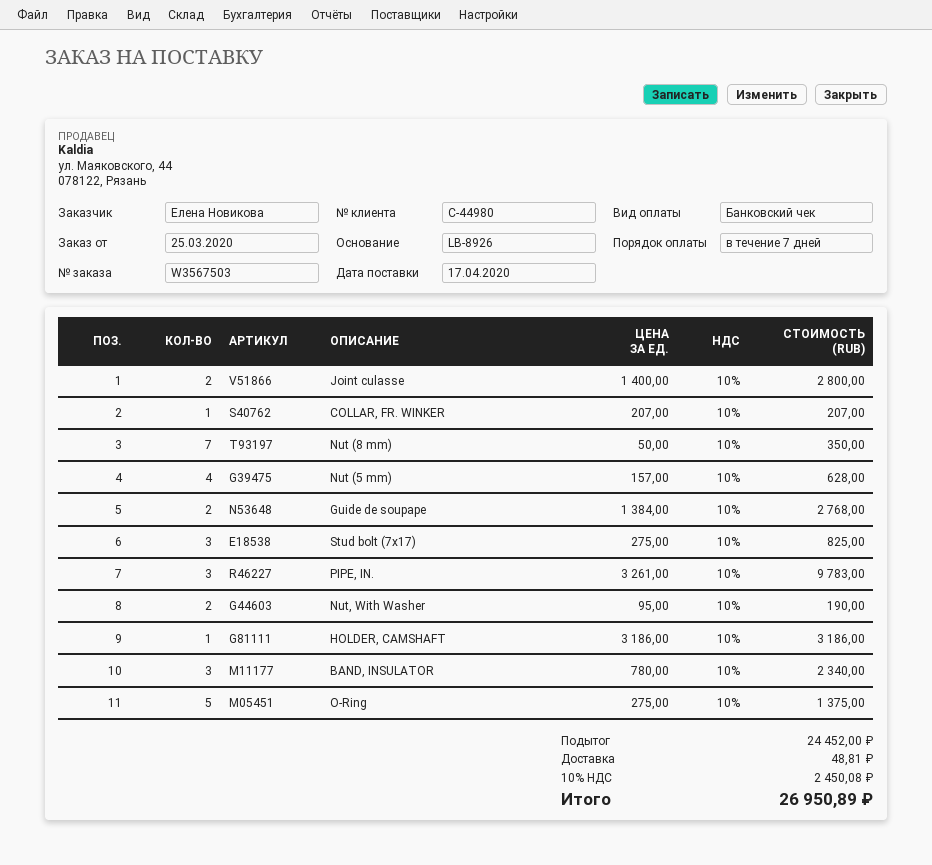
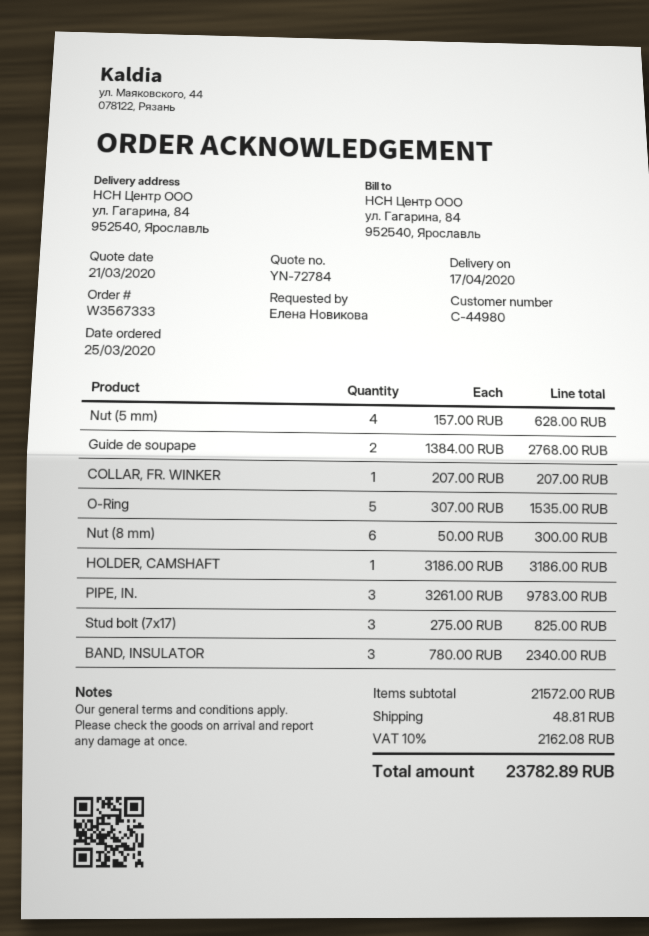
order number: W3567503 -> W3567333
Joint culasse: 2 x 1400.00 = 2800.00 -> none
Nut (8 mm): 7 x 50.00 = 350.00 -> 6 x 50.00 = 300.00
Nut, With Washer: 2 x 95.00 = 190.00 -> none
O-Ring: 5 x 275.00 = 1375.00 -> 5 x 307.00 = 1535.00
subtotal: 24452.00 -> 21572.00
tax: 10% = 2450.08 -> 10% = 2162.08
total: 26950.89 -> 23782.89

